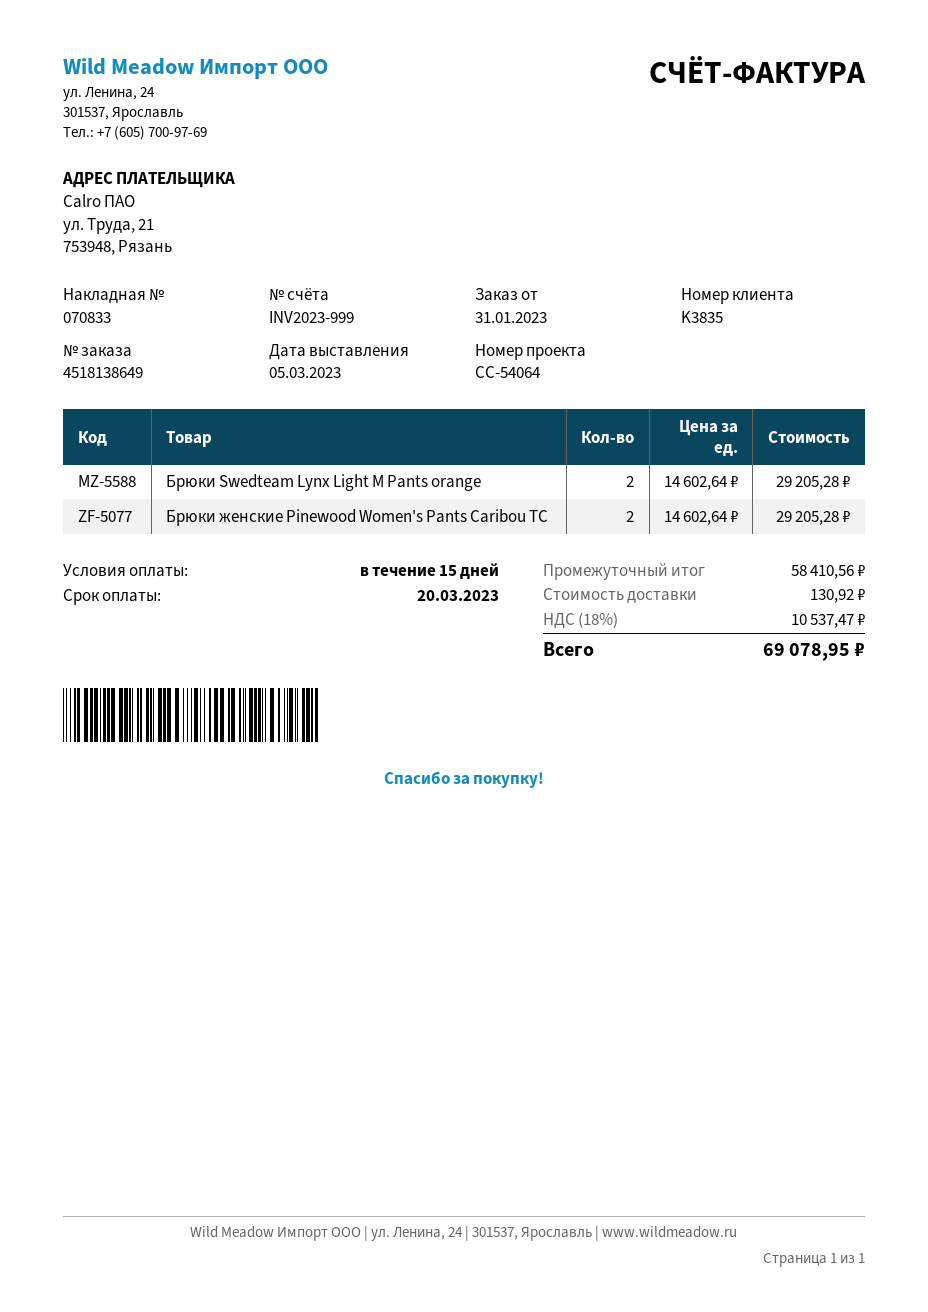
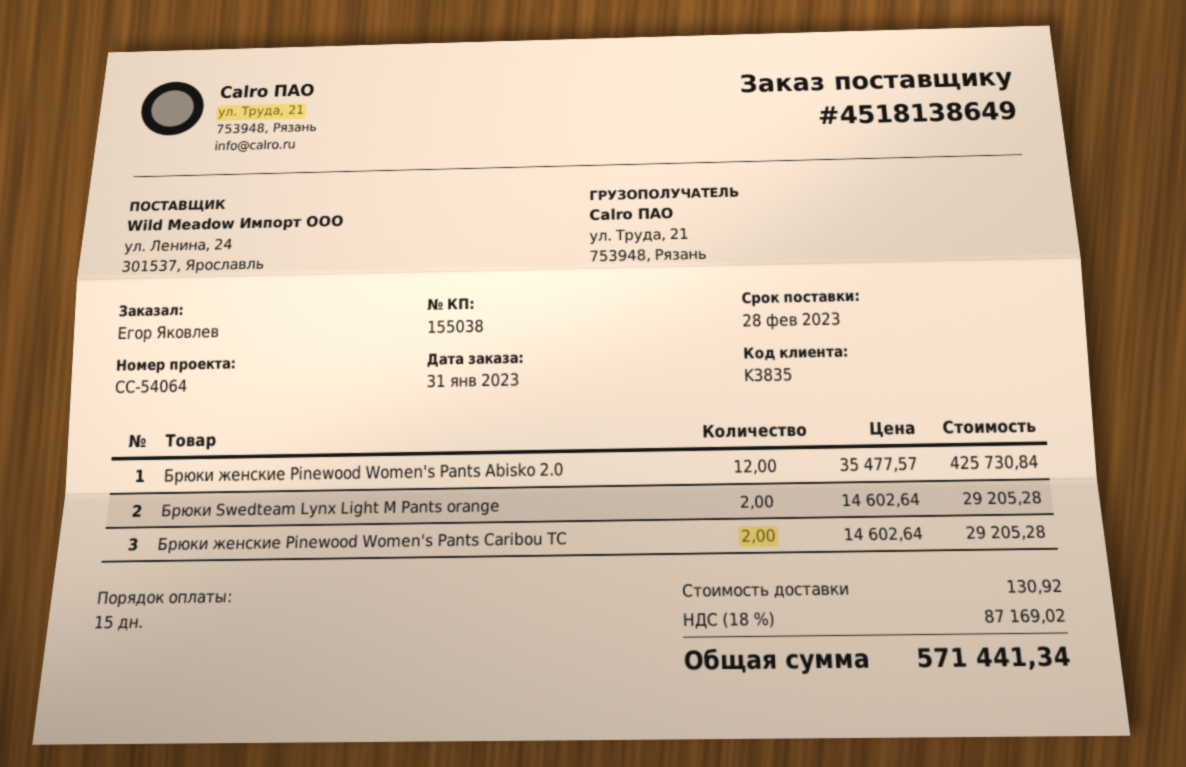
Брюки женские Pinewood Women's Pants Abisko 2.0: none -> 12 x 35477.57 = 425730.84
tax: 18% = 10537.47 -> 18% = 87169.02
total: 69078.95 -> 571441.34

